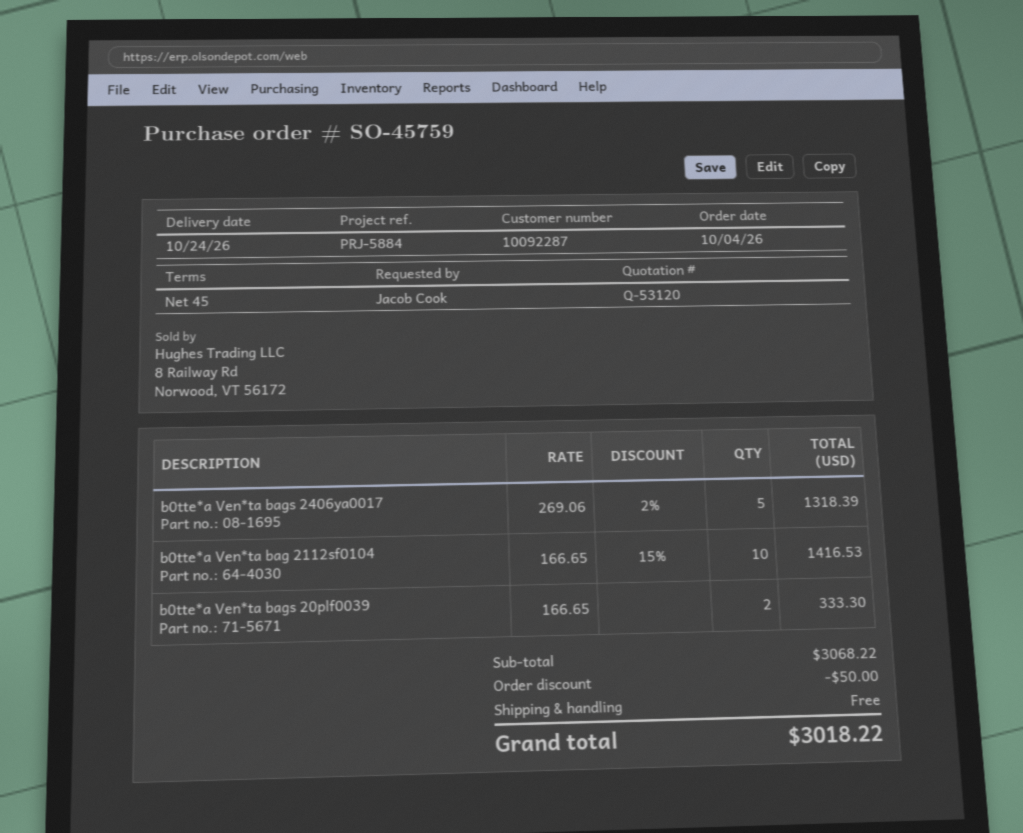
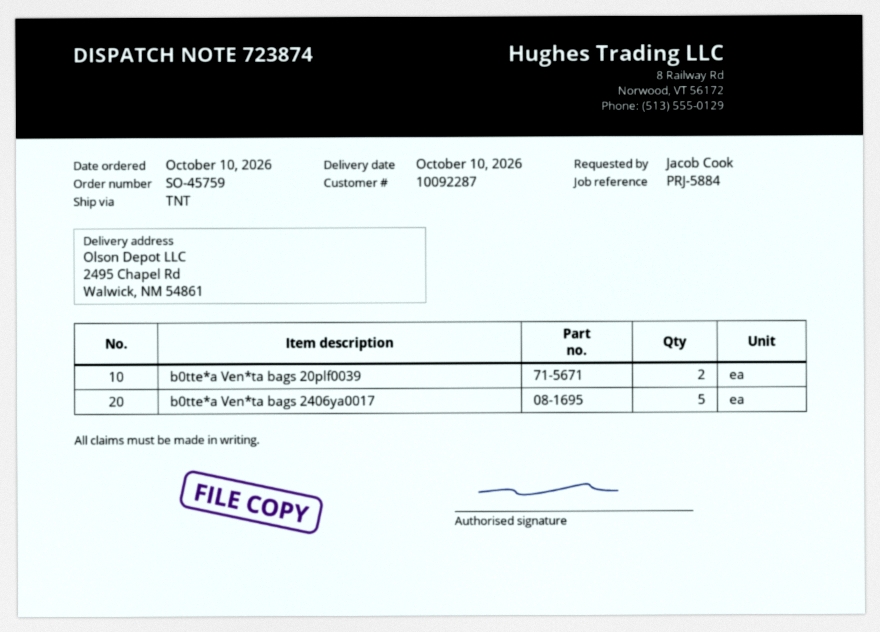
order date: 2026-10-04 -> 2026-10-10
delivery date: 2026-10-24 -> 2026-10-10
b0tte*a Ven*ta bag 2112sf0104: 10 -> none

